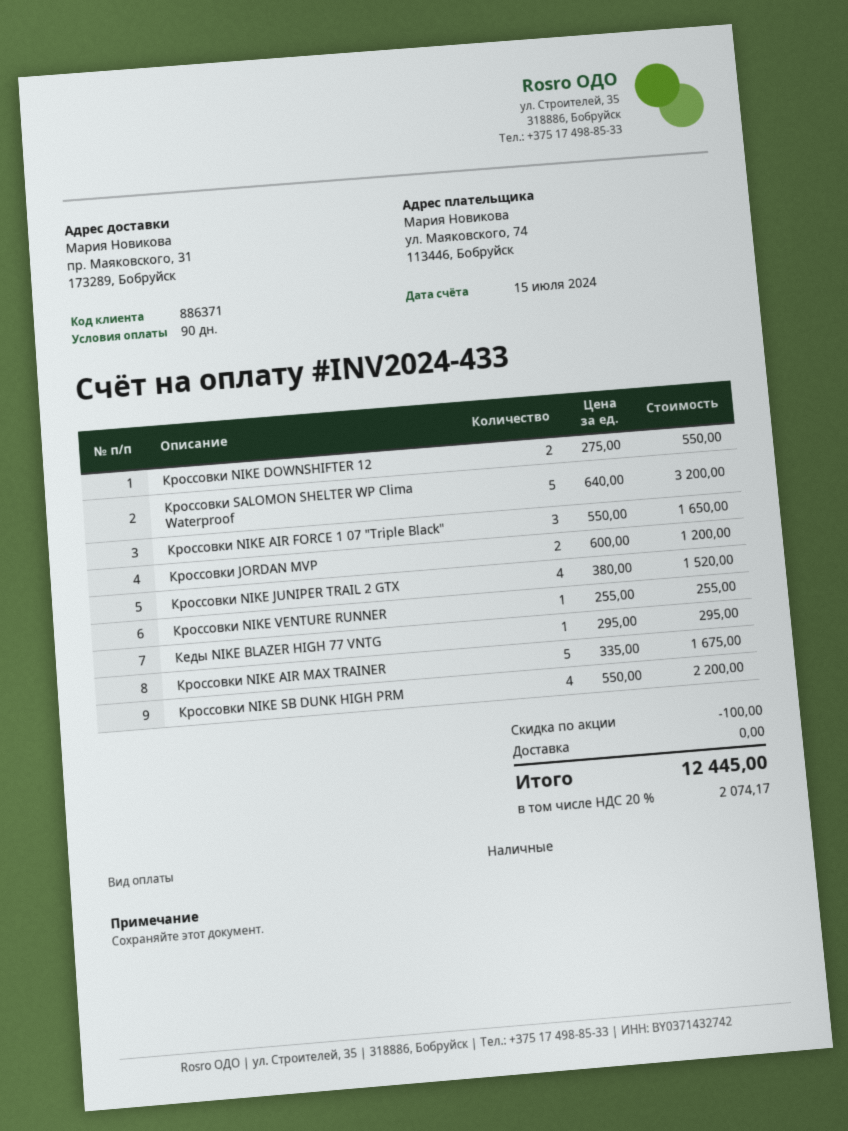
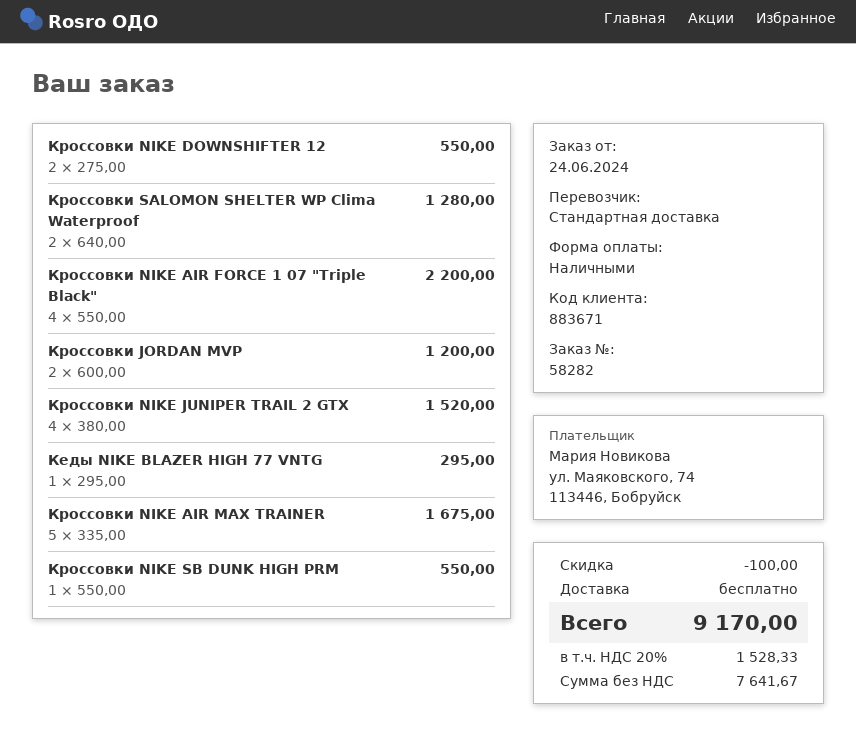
customer number: 886371 -> 883671
Кроссовки SALOMON SHELTER WP Clima Waterproof: 5 x 640.00 = 3200.00 -> 2 x 640.00 = 1280.00
Кроссовки NIKE AIR FORCE 1 07 "Triple Black": 3 x 550.00 = 1650.00 -> 4 x 550.00 = 2200.00
Кроссовки NIKE VENTURE RUNNER: 1 x 255.00 = 255.00 -> none
Кроссовки NIKE SB DUNK HIGH PRM: 4 x 550.00 = 2200.00 -> 1 x 550.00 = 550.00
tax: 20% = 2074.17 -> 20% = 1528.33
total: 12445.00 -> 9170.00

